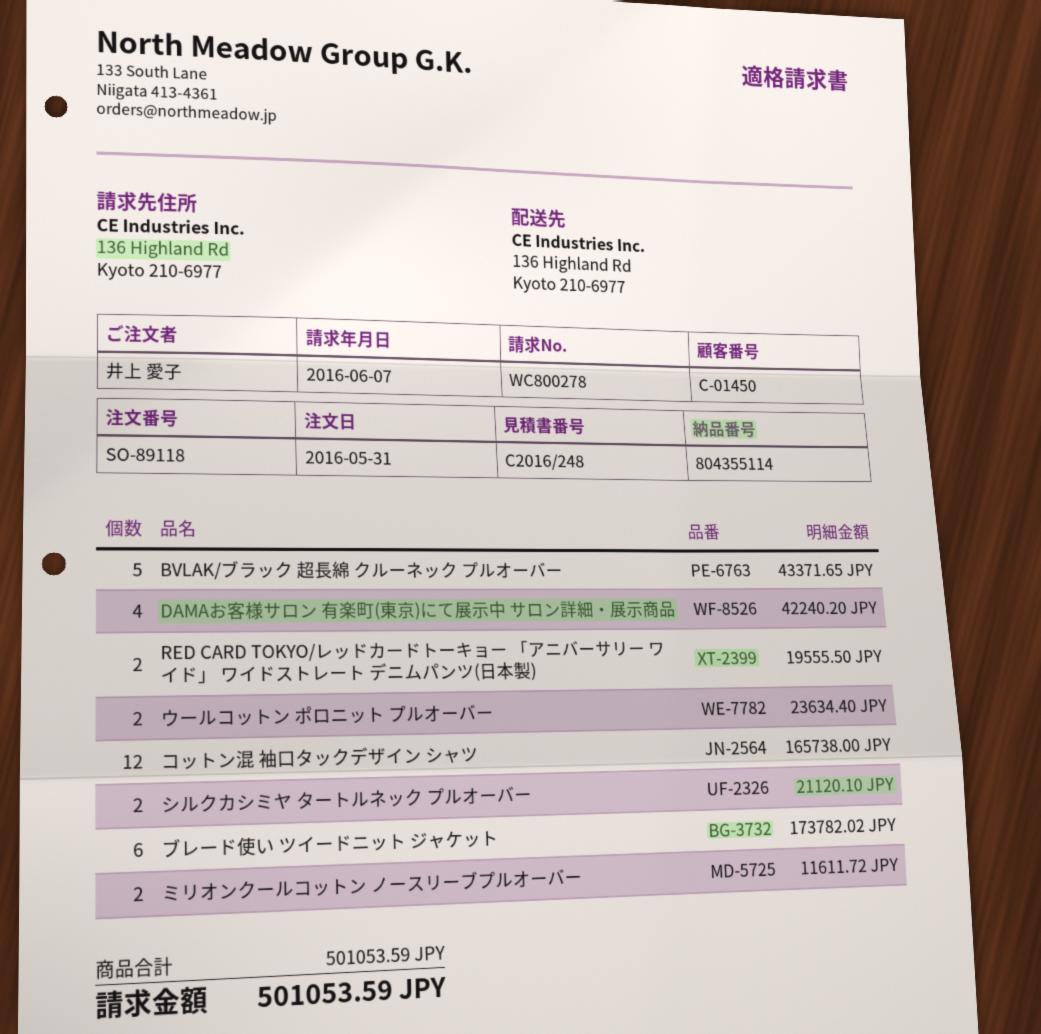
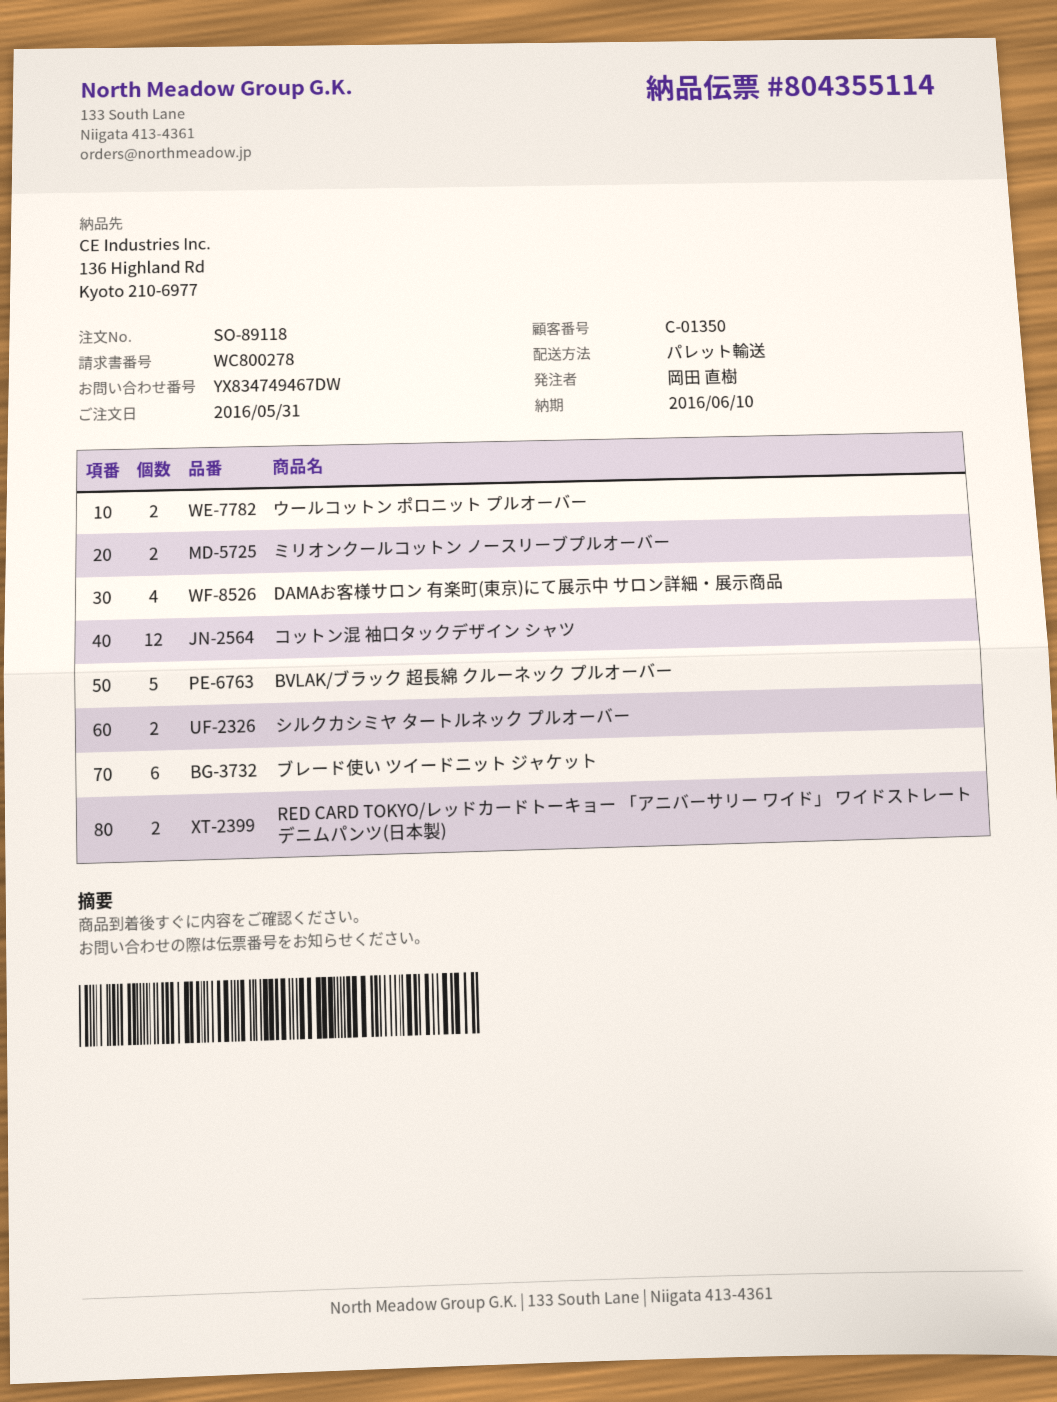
customer number: C-01450 -> C-01350
ordered by: 井上 愛子 -> 岡田 直樹

